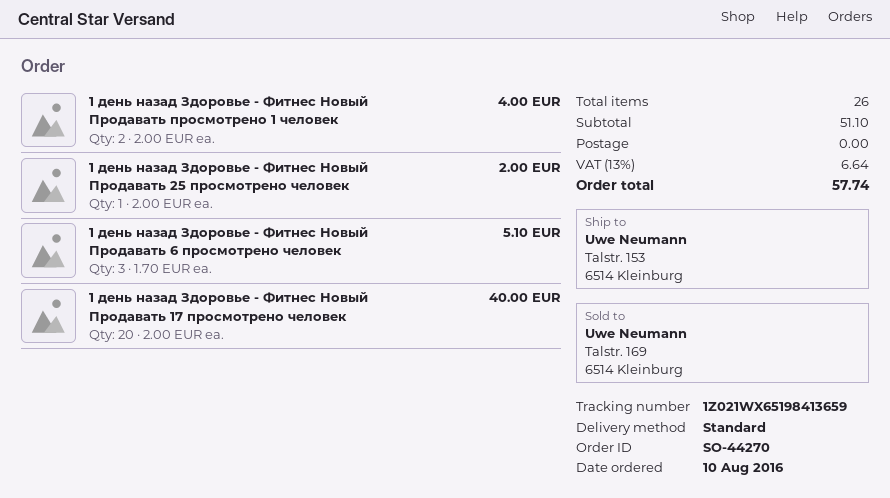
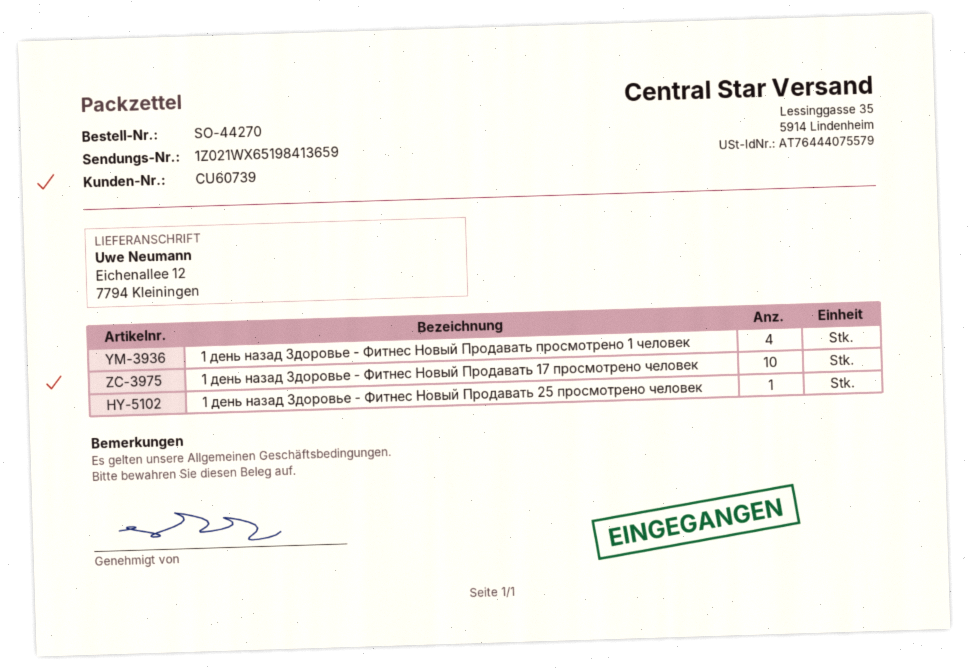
ship to: Talstr. 153, 6514 Kleinburg -> Eichenallee 12, 7794 Kleiningen
1 день назад Здоровье - Фитнес Новый Продавать просмотрено 1 человек: 2 -> 4
1 день назад Здоровье - Фитнес Новый Продавать 6 просмотрено человек: 3 -> none
1 день назад Здоровье - Фитнес Новый Продавать 17 просмотрено человек: 20 -> 10

